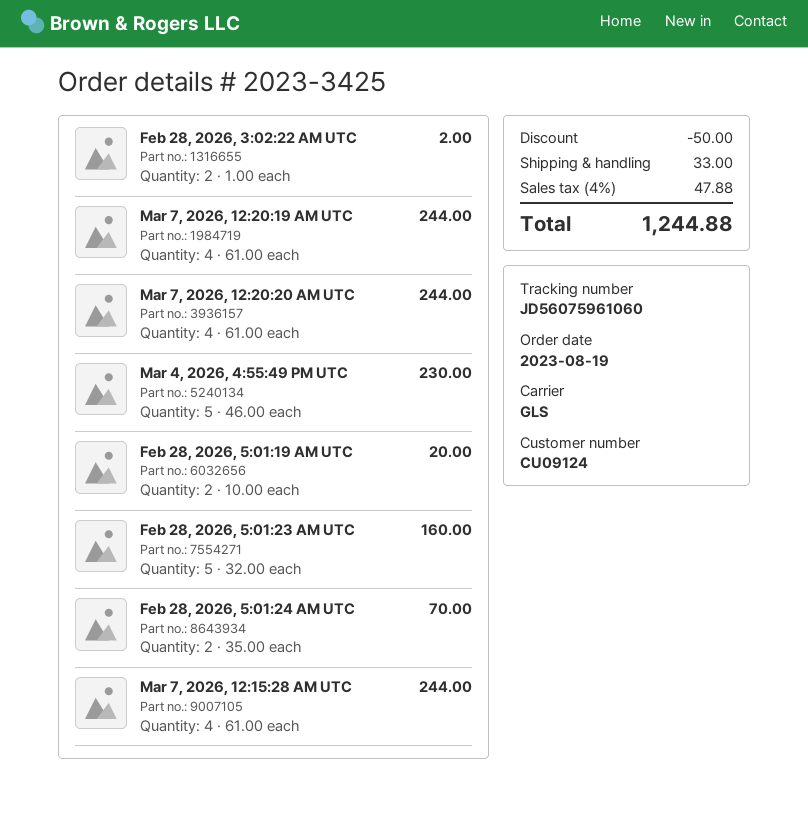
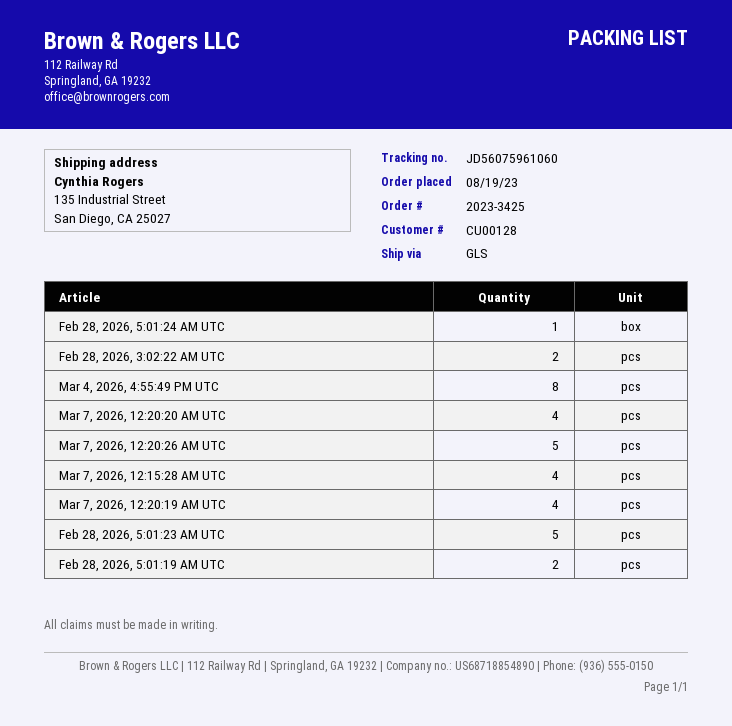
customer number: CU09124 -> CU00128
Mar 4, 2026, 4:55:49 PM UTC: 5 -> 8
Feb 28, 2026, 5:01:24 AM UTC: 2 -> 1
Mar 7, 2026, 12:20:26 AM UTC: none -> 5

